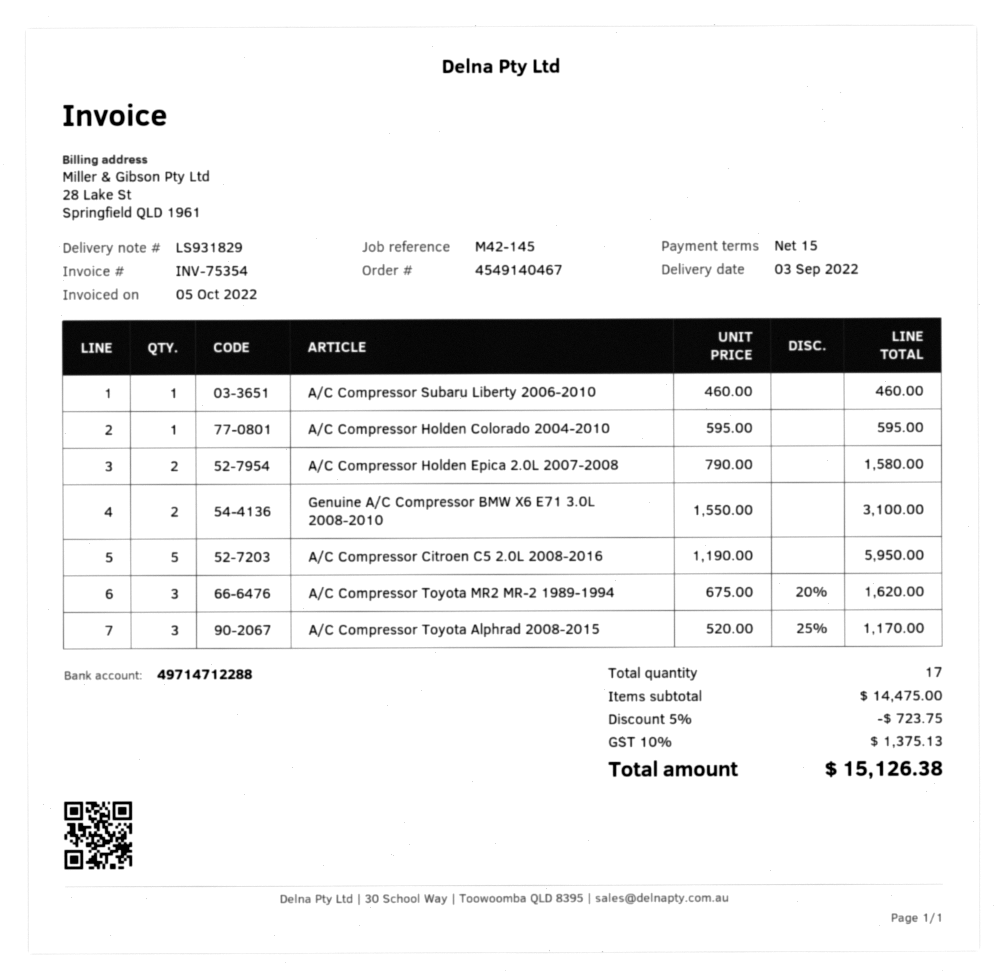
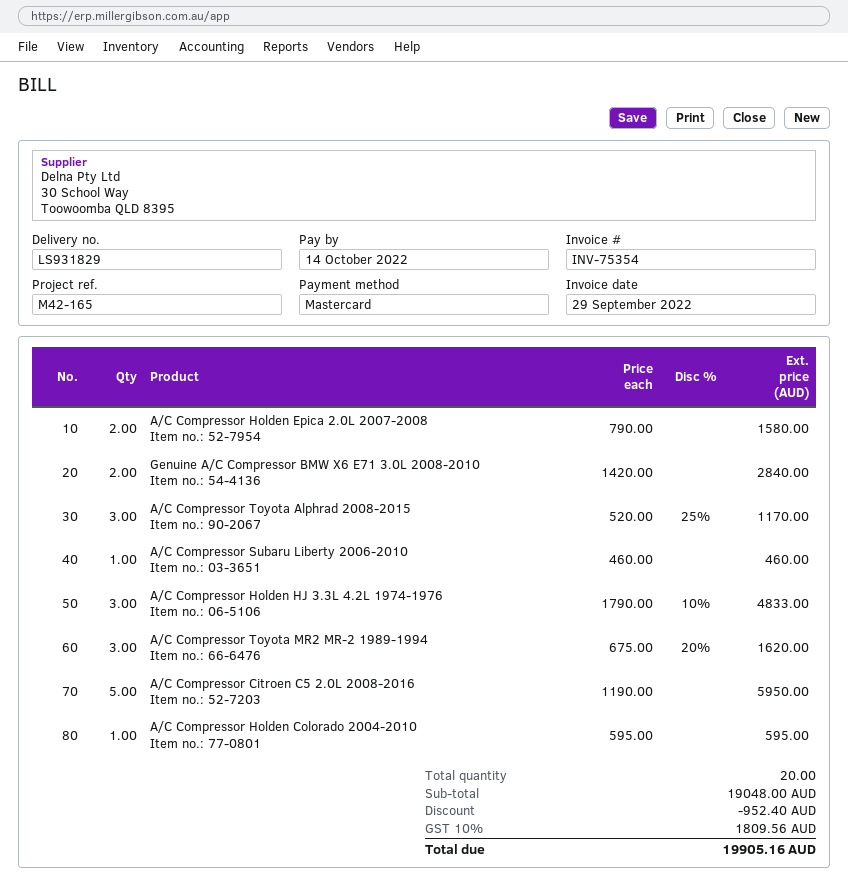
invoice date: 2022-10-05 -> 2022-09-29
reference: M42-145 -> M42-165
Genuine A/C Compressor BMW X6 E71 3.0L 2008-2010: 2 x 1550.00 = 3100.00 -> 2 x 1420.00 = 2840.00
A/C Compressor Holden HJ 3.3L 4.2L 1974-1976: none -> 3 x 1790.00 - 10% = 4833.00
total quantity: 17 -> 20
subtotal: 14475.00 -> 19048.00
discount: 723.75 -> 952.40
tax: 10% = 1375.13 -> 10% = 1809.56
total: 15126.38 -> 19905.16

